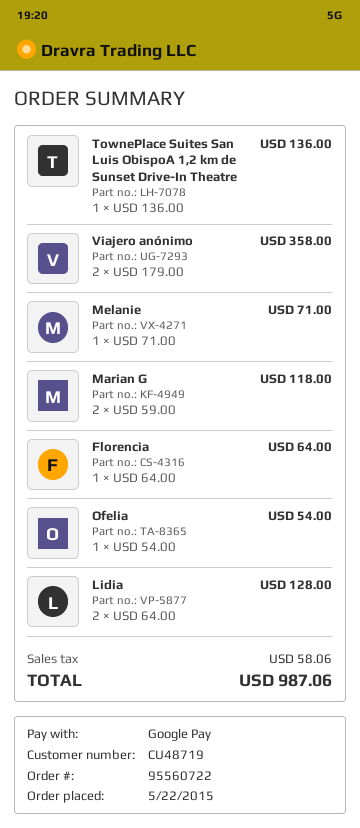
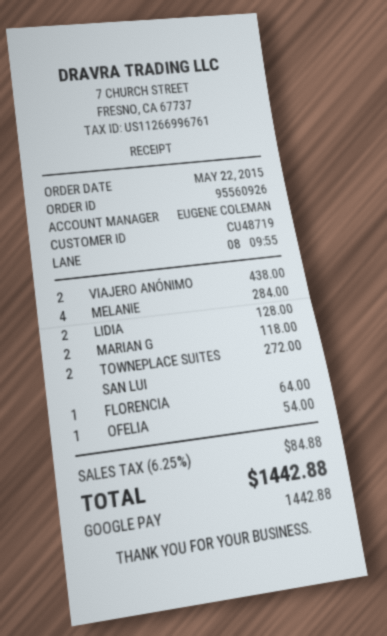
order number: 95560722 -> 95560926
TownePlace Suites San Luis ObispoA 1,2 km de Sunset Drive-In Theatre: 1 for 136.00 -> 2 for 272.00
Viajero anónimo: 2 for 358.00 -> 2 for 438.00
Melanie: 1 for 71.00 -> 4 for 284.00
tax: 58.06 -> 84.88
total: 987.06 -> 1442.88

